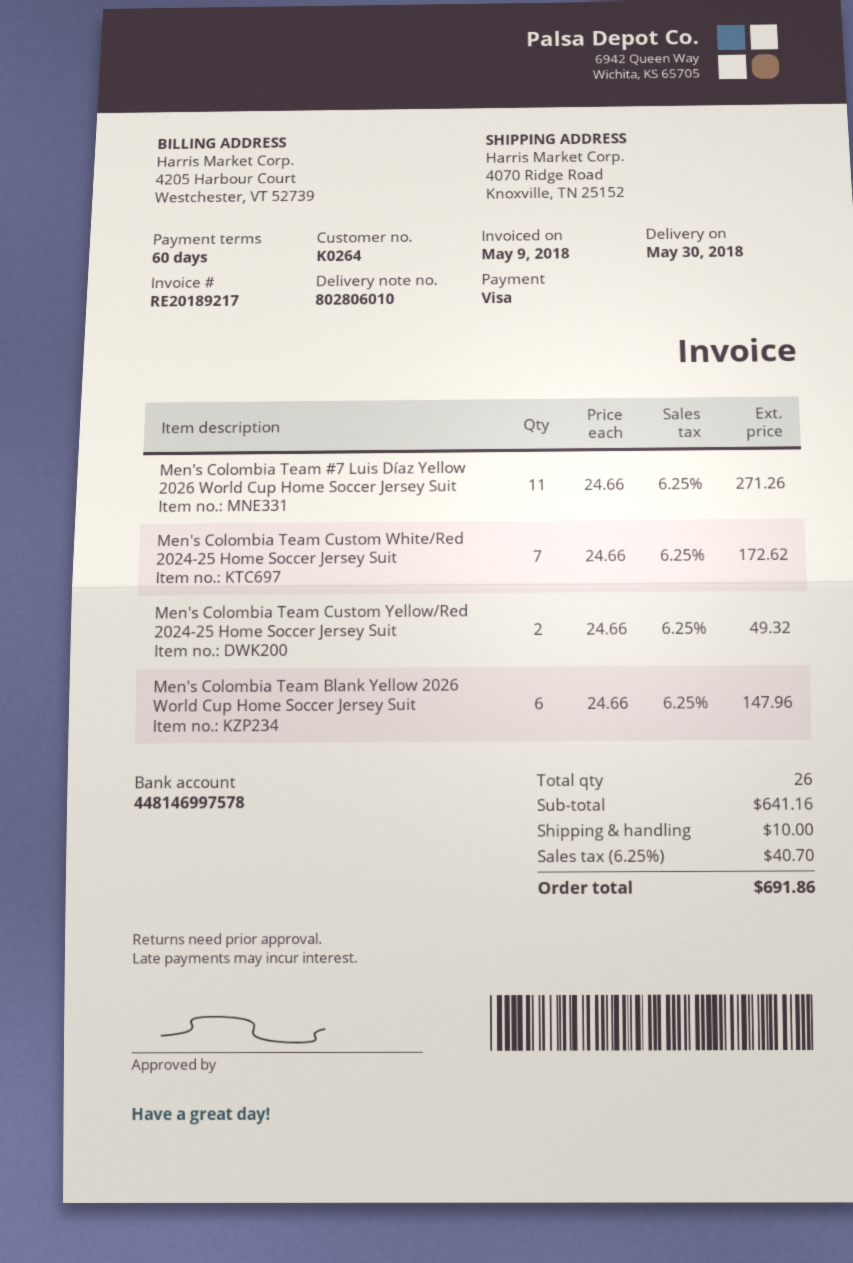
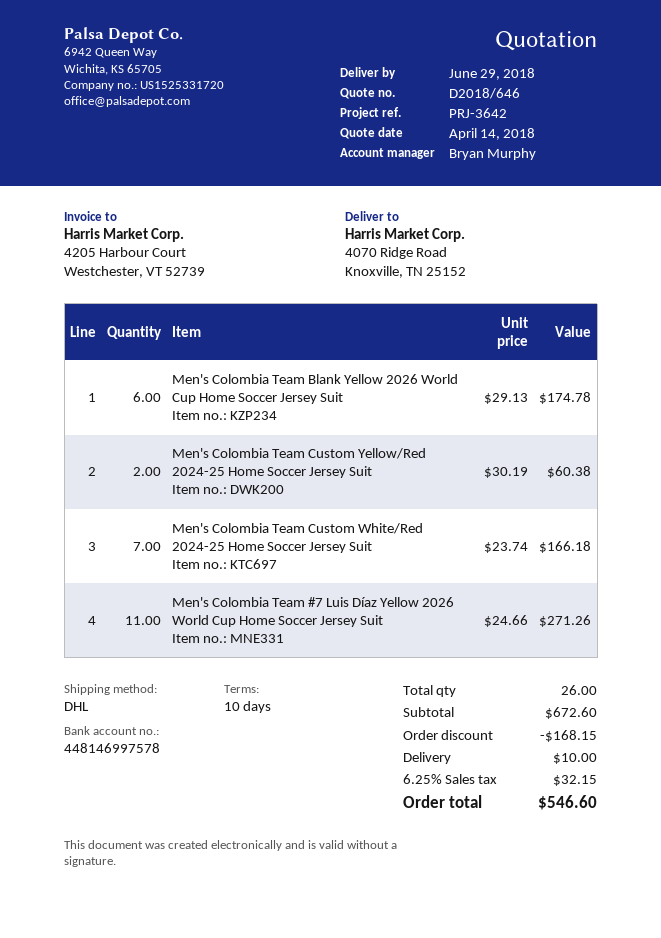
delivery date: 2018-05-30 -> 2018-06-29
payment terms: 60 days -> 10 days
Men's Colombia Team Custom White/Red 2024-25 Home Soccer Jersey Suit: 7 x 24.66 = 172.62 -> 7 x 23.74 = 166.18
Men's Colombia Team Custom Yellow/Red 2024-25 Home Soccer Jersey Suit: 2 x 24.66 = 49.32 -> 2 x 30.19 = 60.38
Men's Colombia Team Blank Yellow 2026 World Cup Home Soccer Jersey Suit: 6 x 24.66 = 147.96 -> 6 x 29.13 = 174.78
subtotal: 641.16 -> 672.60
discount: none -> 168.15
tax: 6.25% = 40.70 -> 6.25% = 32.15
total: 691.86 -> 546.60

